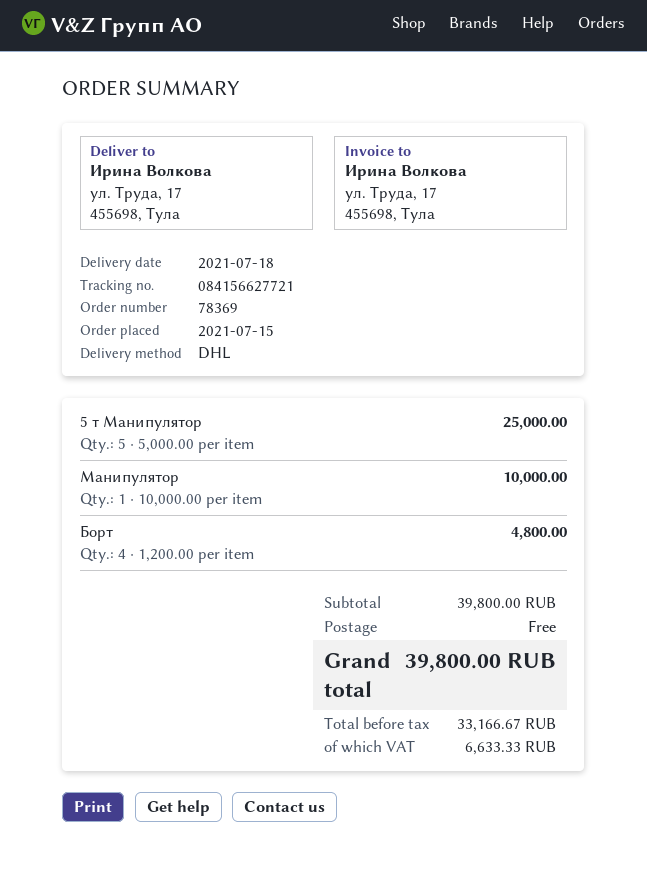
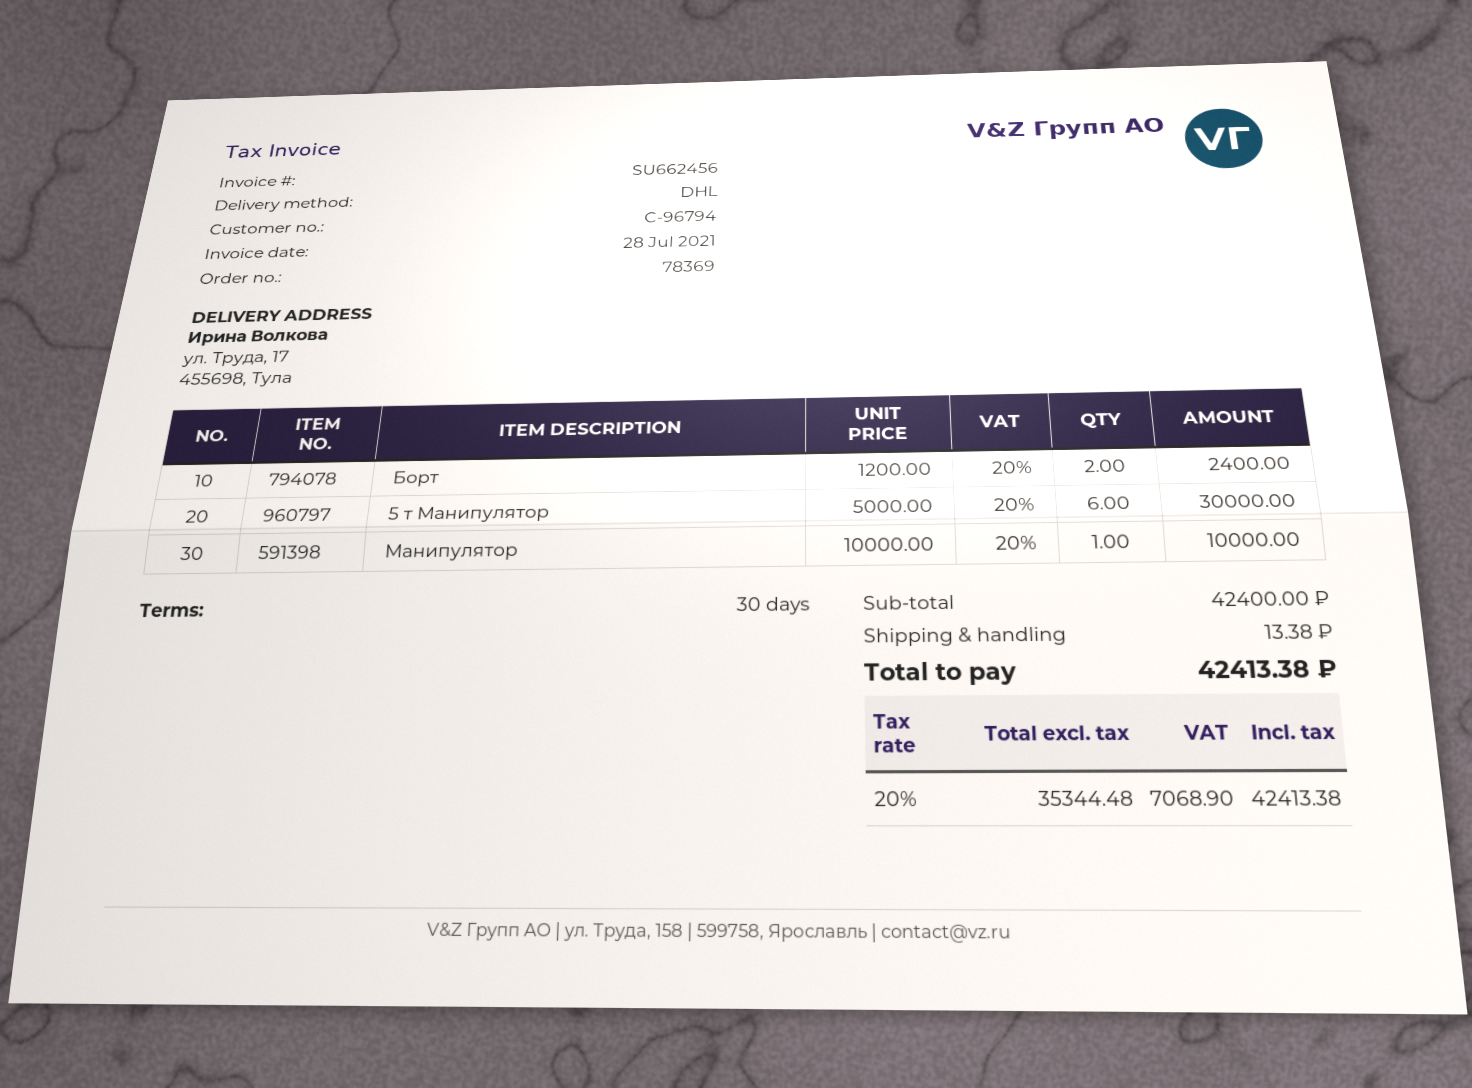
5 т Манипулятор: 5 x 5000.00 = 25000.00 -> 6 x 5000.00 = 30000.00
Борт: 4 x 1200.00 = 4800.00 -> 2 x 1200.00 = 2400.00
subtotal: 39800.00 -> 42400.00
shipping: 0.00 -> 13.38
net: 33166.67 -> 35344.48
tax: 6633.33 -> 7068.90
total: 39800.00 -> 42413.38

